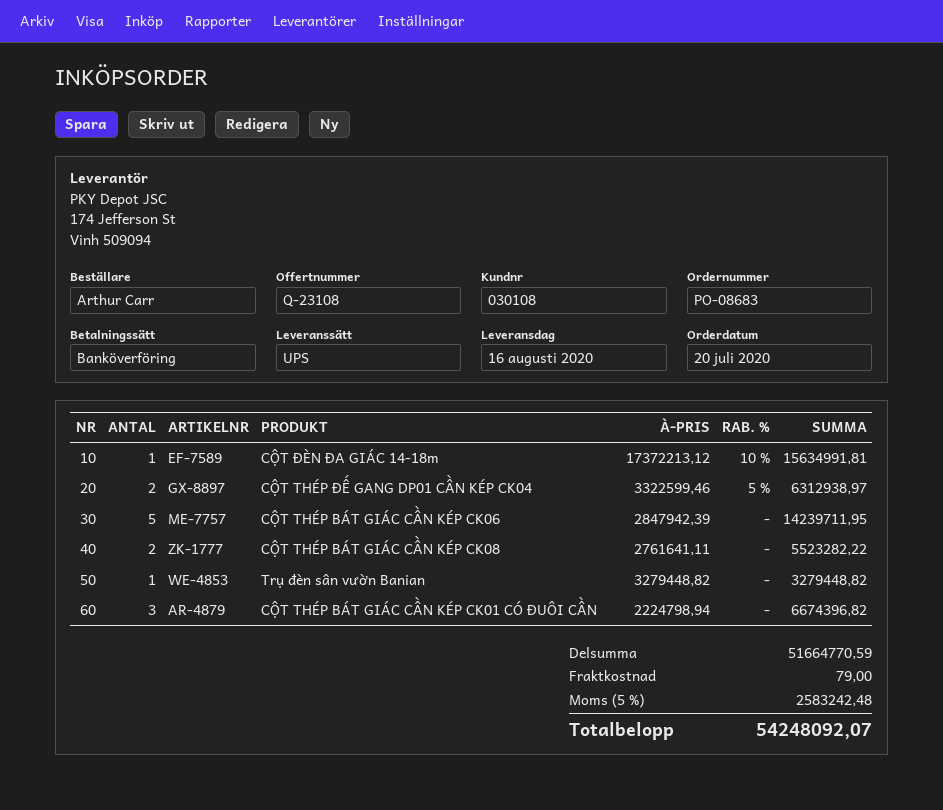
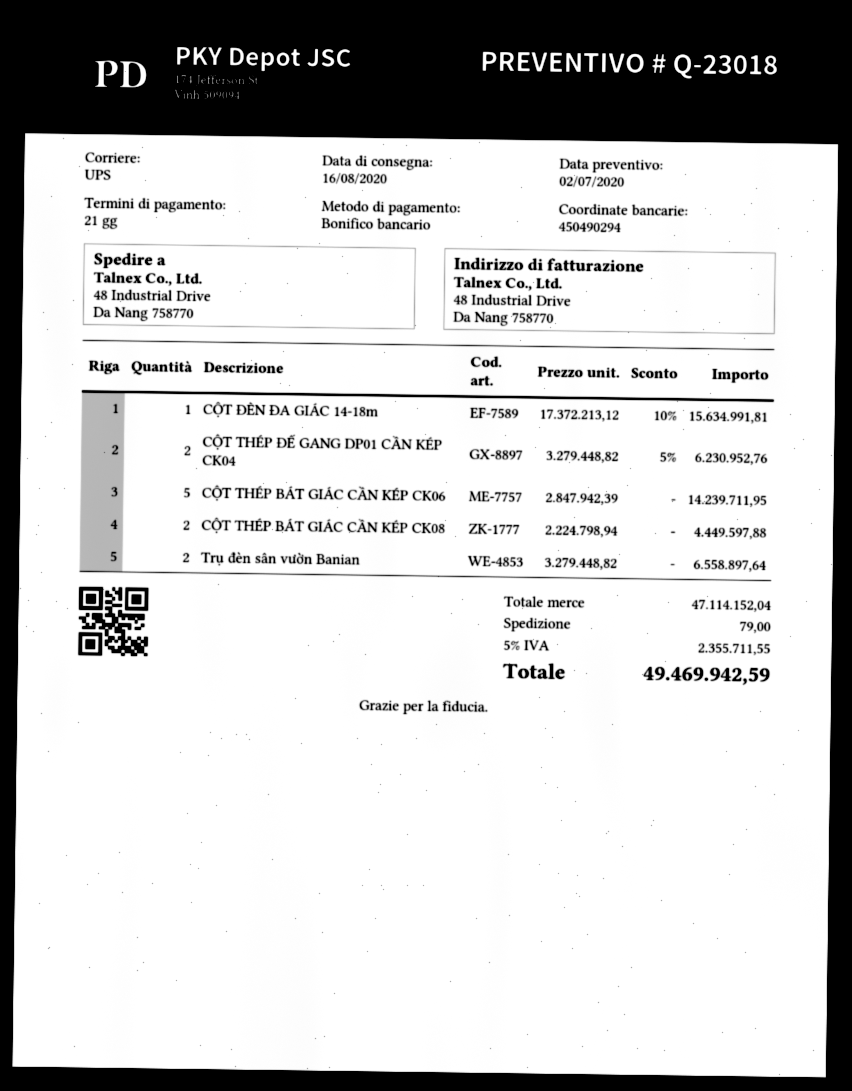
quote number: Q-23108 -> Q-23018
CỘT THÉP ĐẾ GANG DP01 CẦN KÉP CK04: 2 x 3322599.46 - 5% = 6312938.97 -> 2 x 3279448.82 - 5% = 6230952.76
CỘT THÉP BÁT GIÁC CẦN KÉP CK08: 2 x 2761641.11 = 5523282.22 -> 2 x 2224798.94 = 4449597.88
Trụ đèn sân vườn Banian: 1 x 3279448.82 = 3279448.82 -> 2 x 3279448.82 = 6558897.64
CỘT THÉP BÁT GIÁC CẦN KÉP CK01 CÓ ĐUÔI CẦN: 3 x 2224798.94 = 6674396.82 -> none
subtotal: 51664770.59 -> 47114152.04
tax: 5% = 2583242.48 -> 5% = 2355711.55
total: 54248092.07 -> 49469942.59

